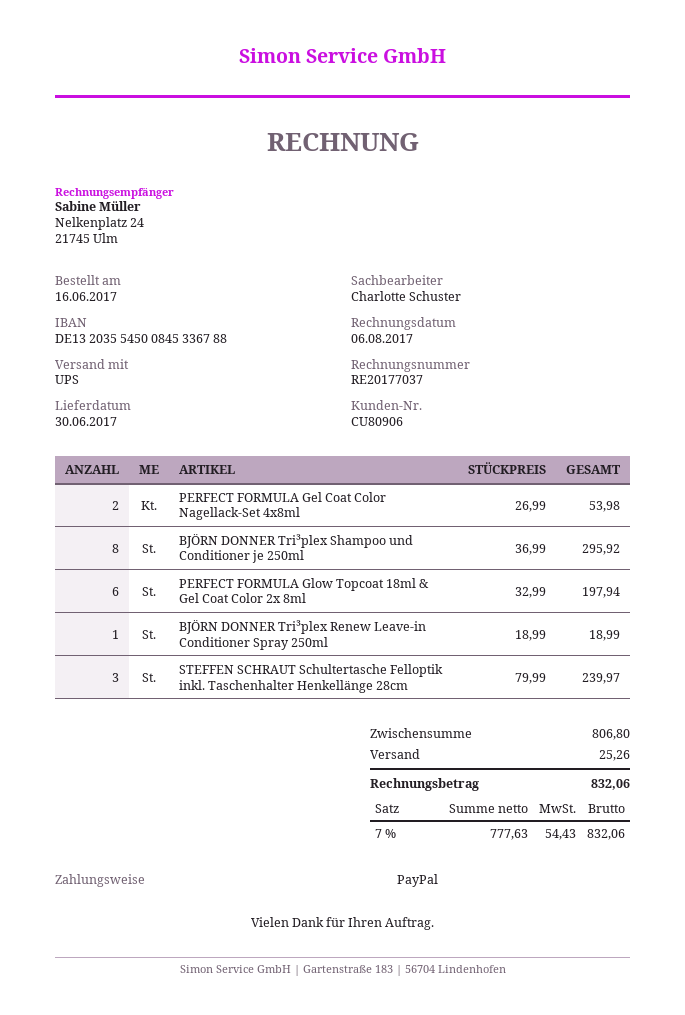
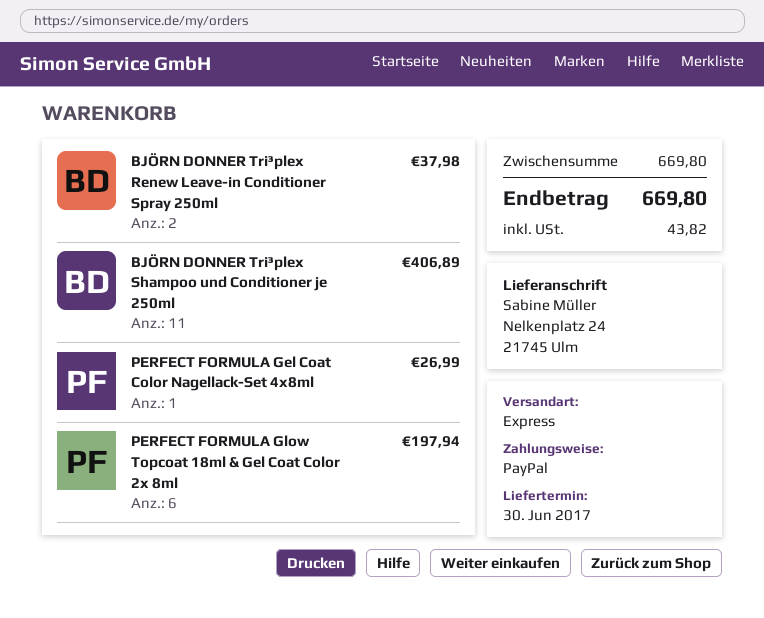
shipping method: UPS -> express
PERFECT FORMULA Gel Coat Color Nagellack-Set 4x8ml: 2 for 53.98 -> 1 for 26.99
BJÖRN DONNER Tri³plex Shampoo und Conditioner je 250ml: 8 for 295.92 -> 11 for 406.89
BJÖRN DONNER Tri³plex Renew Leave-in Conditioner Spray 250ml: 1 for 18.99 -> 2 for 37.98
STEFFEN SCHRAUT Schultertasche Felloptik inkl. Taschenhalter Henkellänge 28cm: 3 for 239.97 -> none
subtotal: 806.80 -> 669.80
shipping: 25.26 -> none
tax: 54.43 -> 43.82
total: 832.06 -> 669.80

